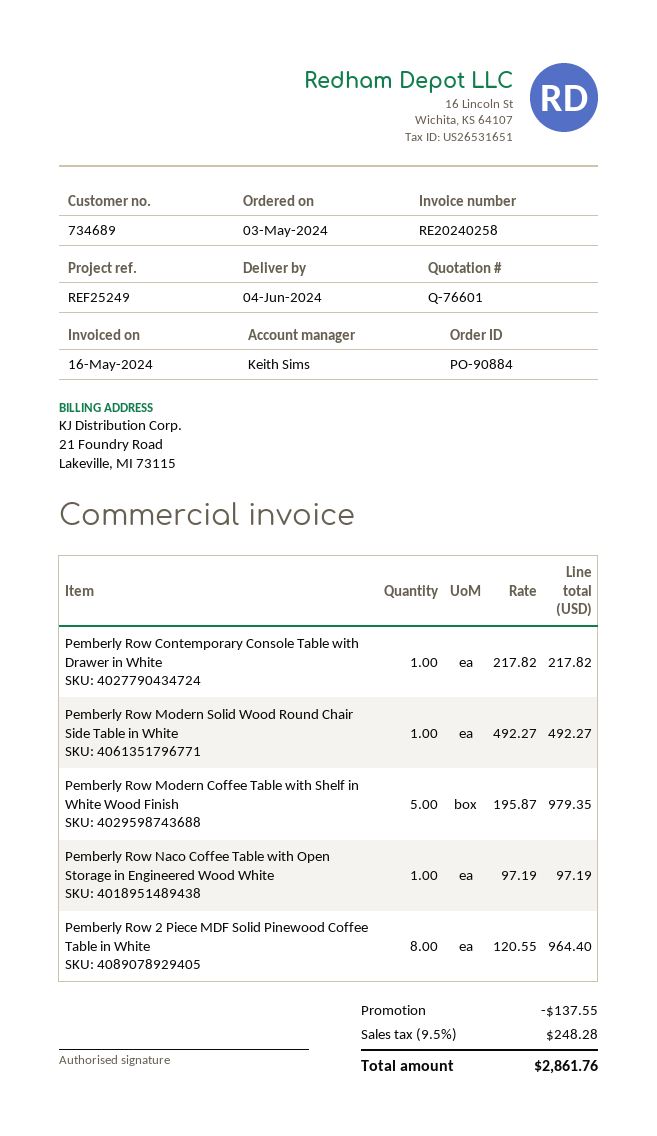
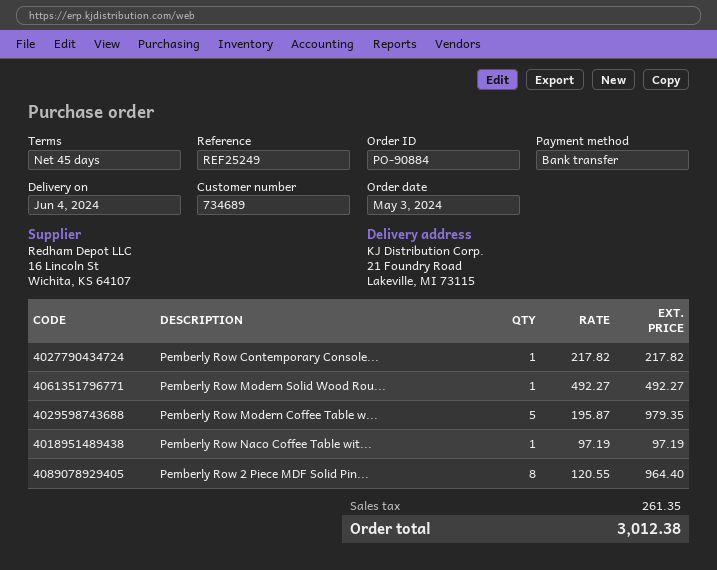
discount: 137.55 -> none
tax: 248.28 -> 261.35
total: 2861.76 -> 3012.38

